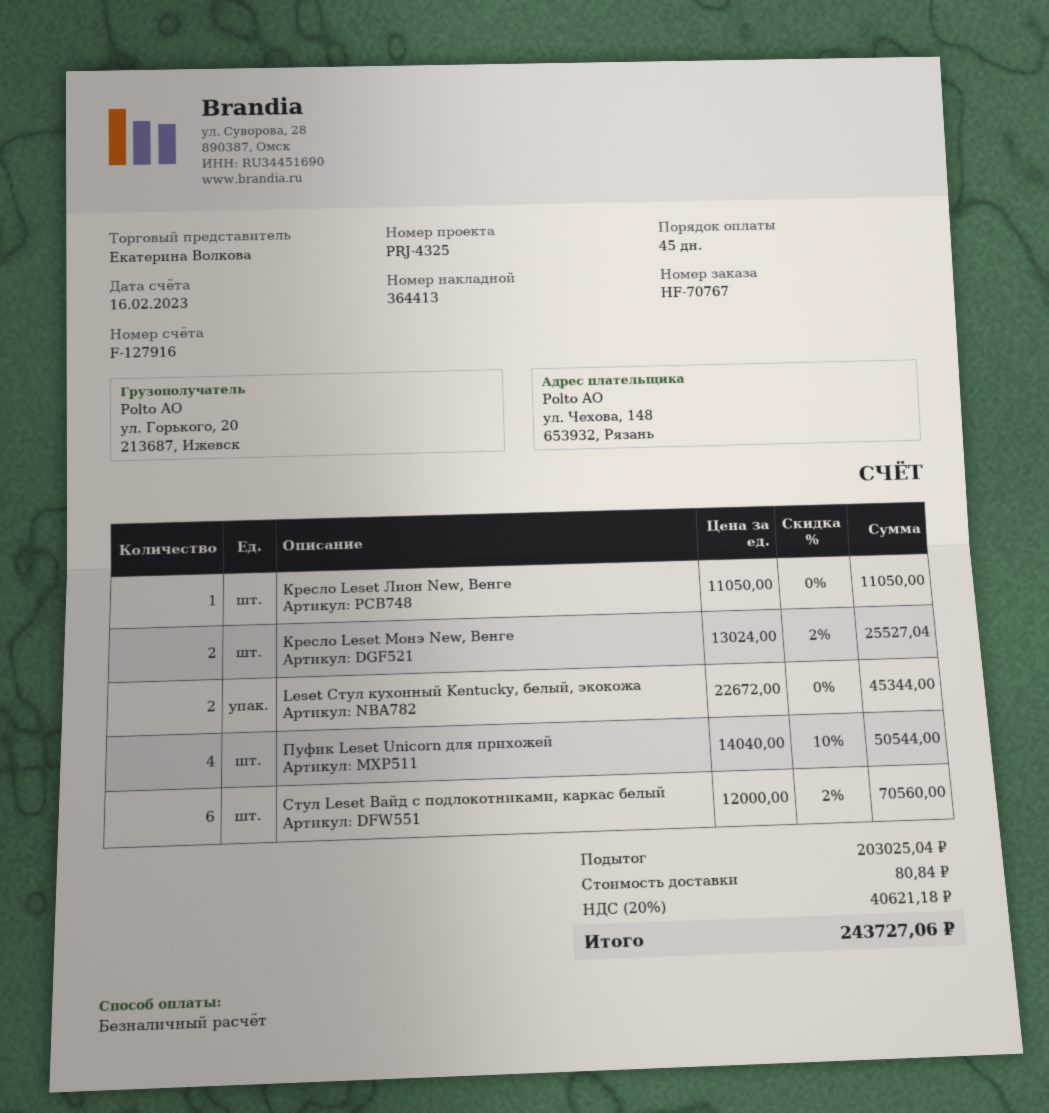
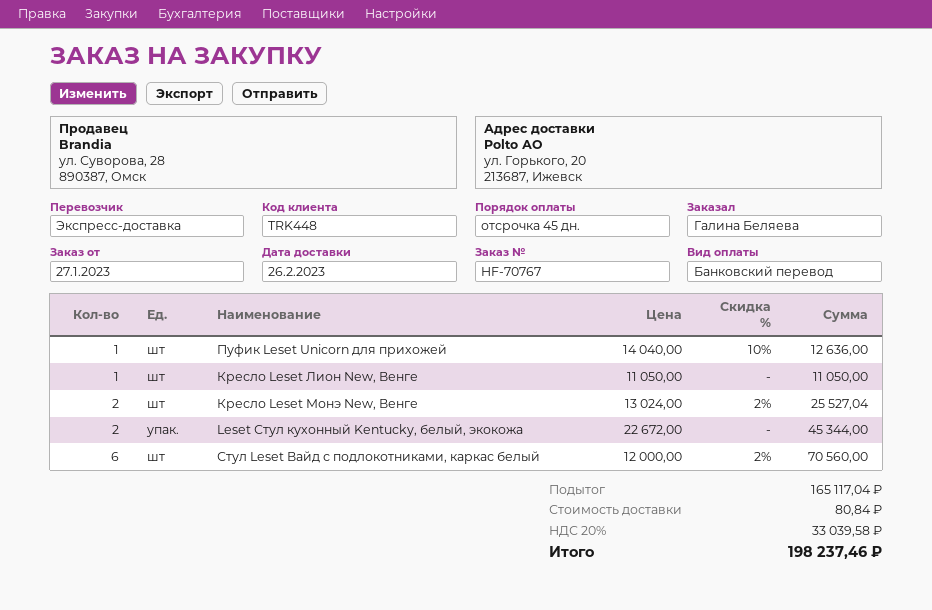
Пуфик Leset Unicorn для прихожей: 4 x 14040.00 - 10% = 50544.00 -> 1 x 14040.00 - 10% = 12636.00
subtotal: 203025.04 -> 165117.04
tax: 20% = 40621.18 -> 20% = 33039.58
total: 243727.06 -> 198237.46

